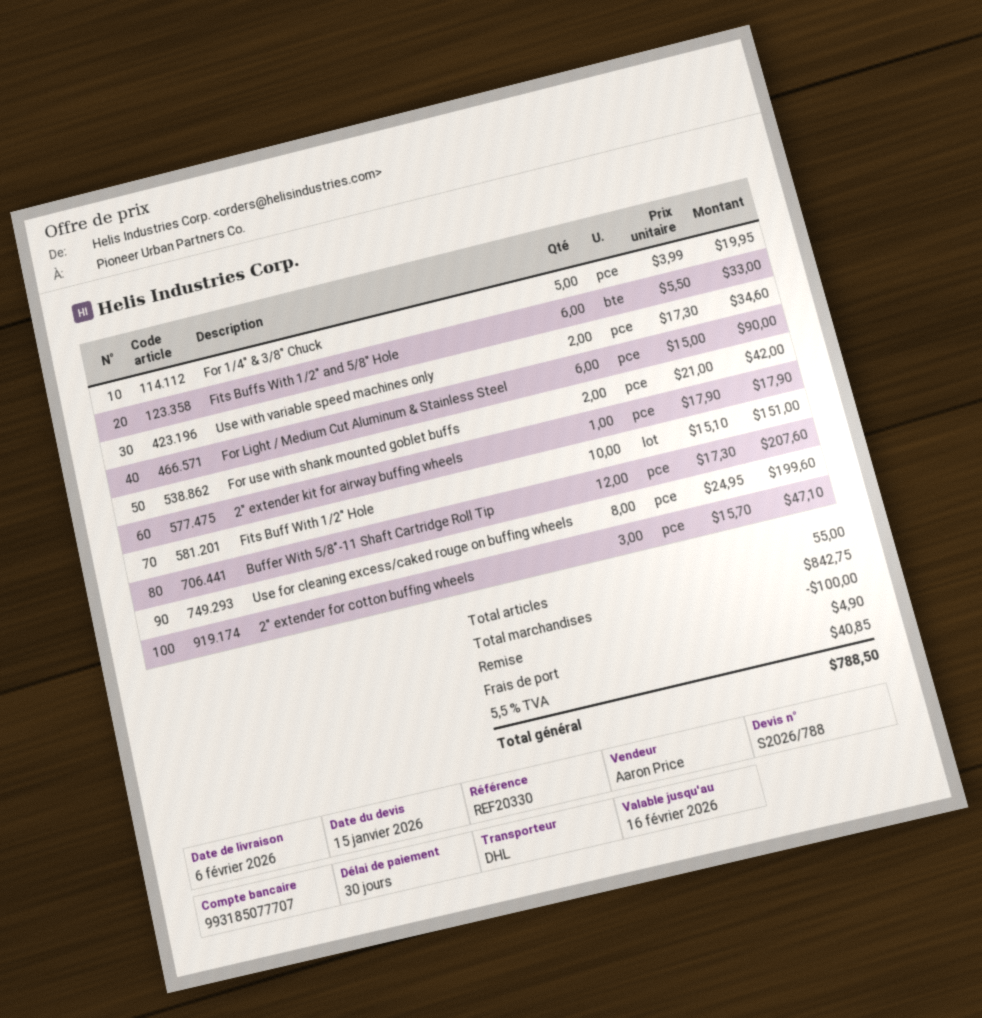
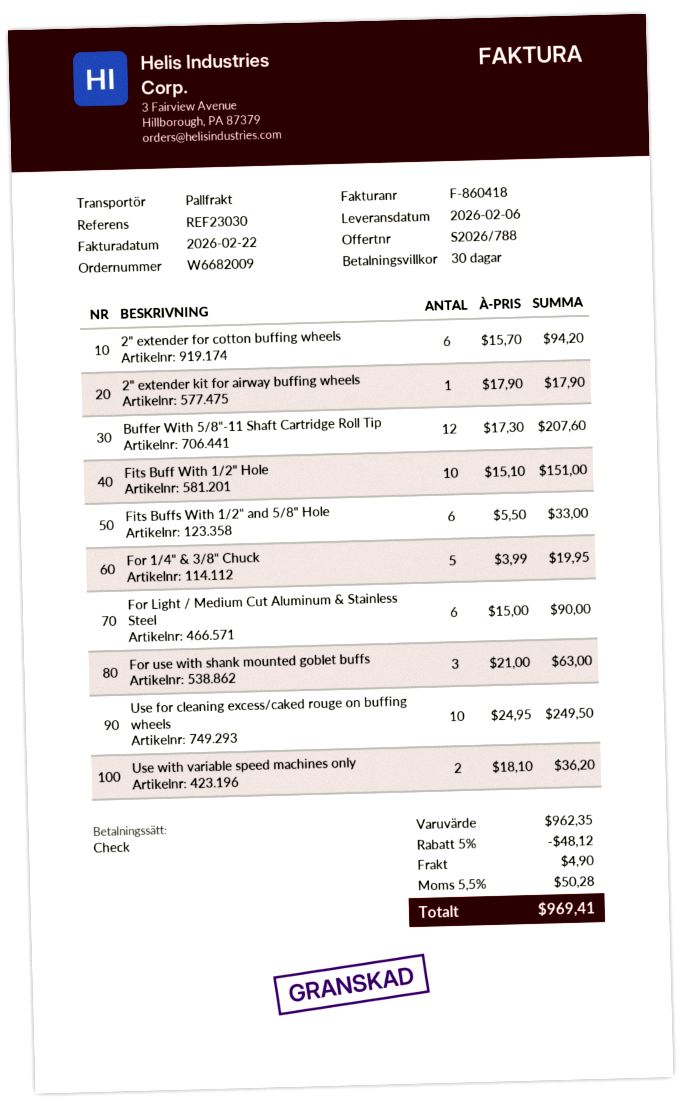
reference: REF20330 -> REF23030
shipping method: DHL -> pallet freight
Use with variable speed machines only: 2 x 17.30 = 34.60 -> 2 x 18.10 = 36.20
For use with shank mounted goblet buffs: 2 x 21.00 = 42.00 -> 3 x 21.00 = 63.00
Use for cleaning excess/caked rouge on buffing wheels: 8 x 24.95 = 199.60 -> 10 x 24.95 = 249.50
2" extender for cotton buffing wheels: 3 x 15.70 = 47.10 -> 6 x 15.70 = 94.20
subtotal: 842.75 -> 962.35
discount: 100.00 -> 48.12
tax: 5.5% = 40.85 -> 5.5% = 50.28
total: 788.50 -> 969.41

